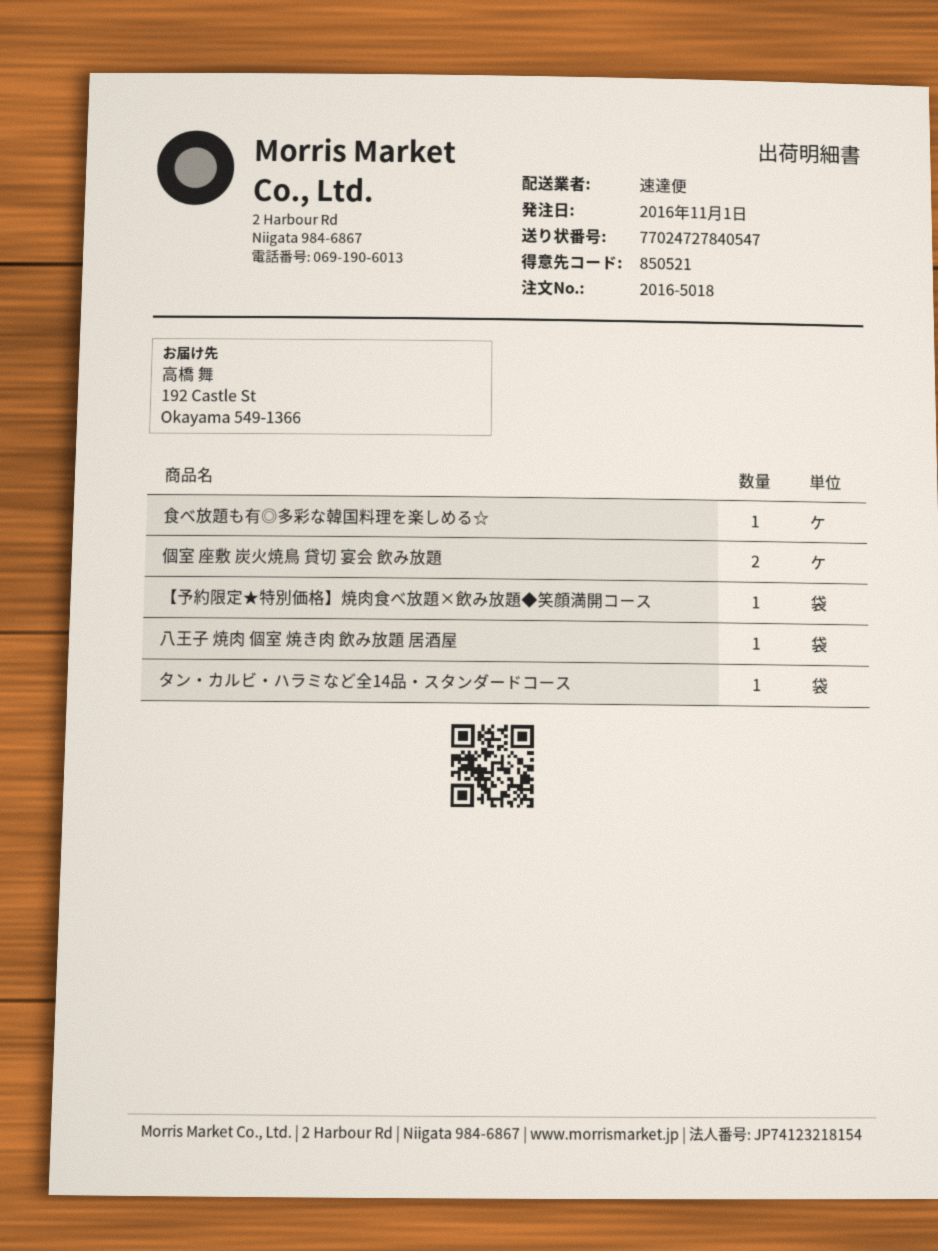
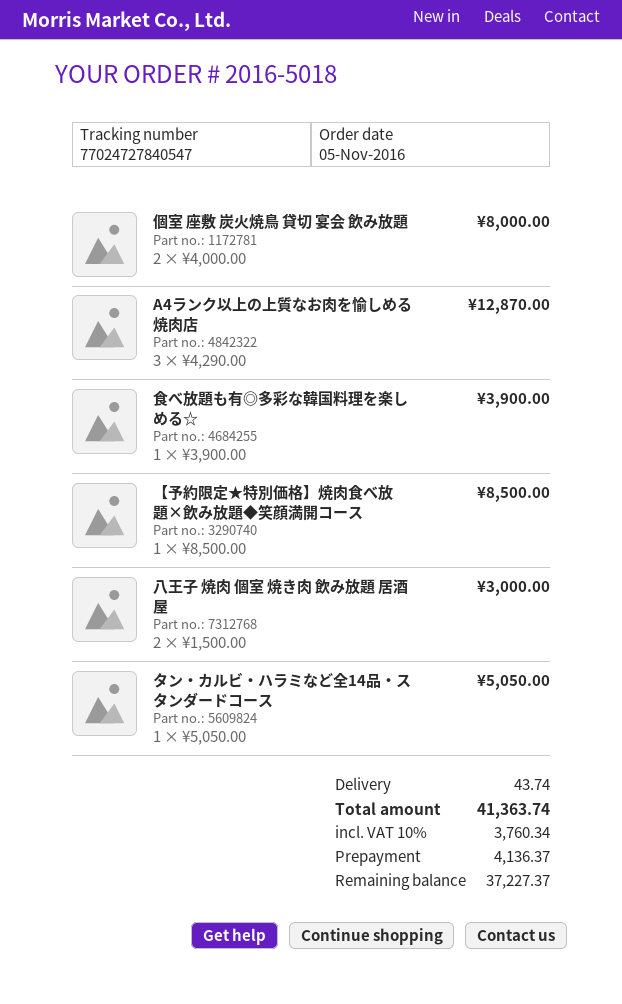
order date: 2016-11-01 -> 2016-11-05
八王子 焼肉 個室 焼き肉 飲み放題 居酒屋: 1 -> 2
A4ランク以上の上質なお肉を愉しめる焼肉店: none -> 3

